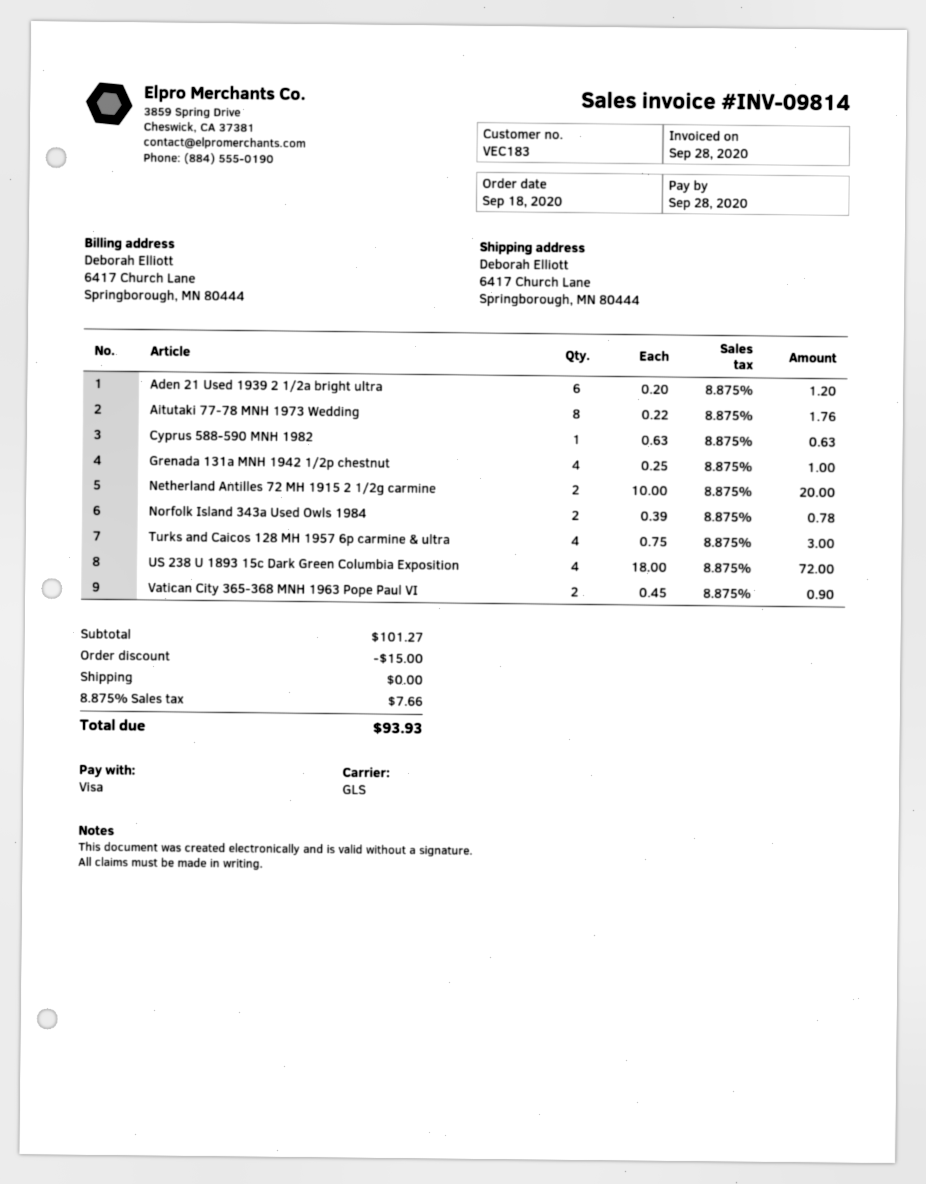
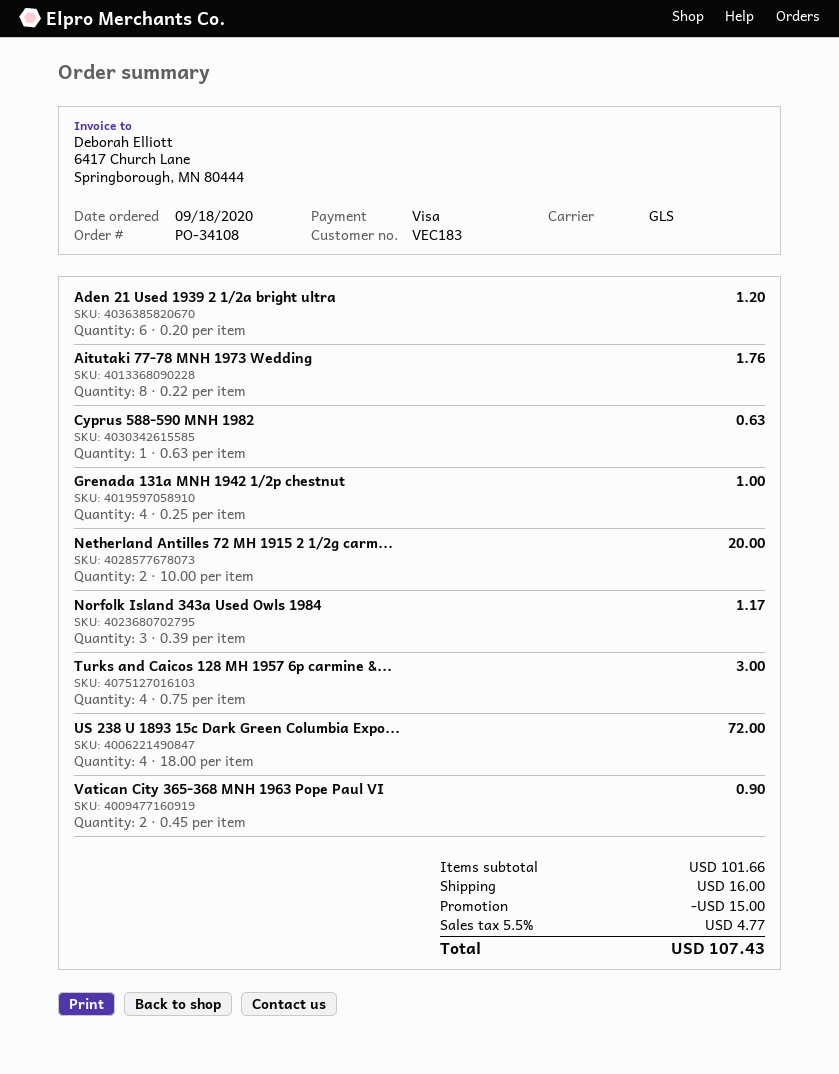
Norfolk Island 343a Used Owls 1984: 2 x 0.39 = 0.78 -> 3 x 0.39 = 1.17
subtotal: 101.27 -> 101.66
shipping: 0.00 -> 16.00
tax: 8.875% = 7.66 -> 5.5% = 4.77
total: 93.93 -> 107.43

